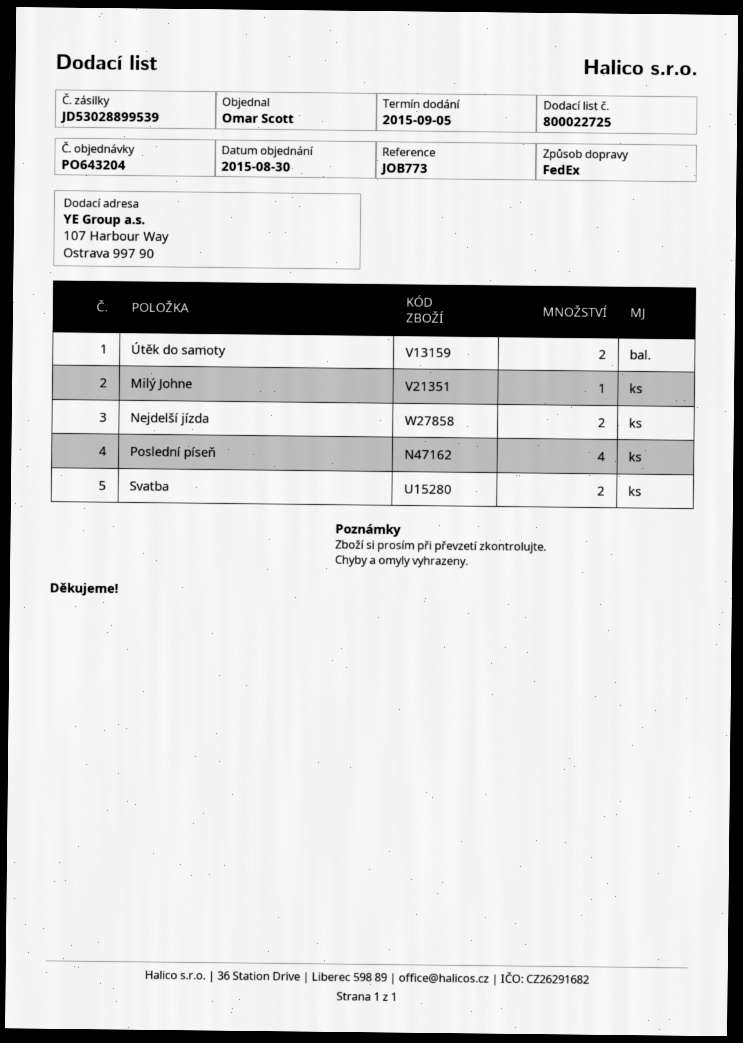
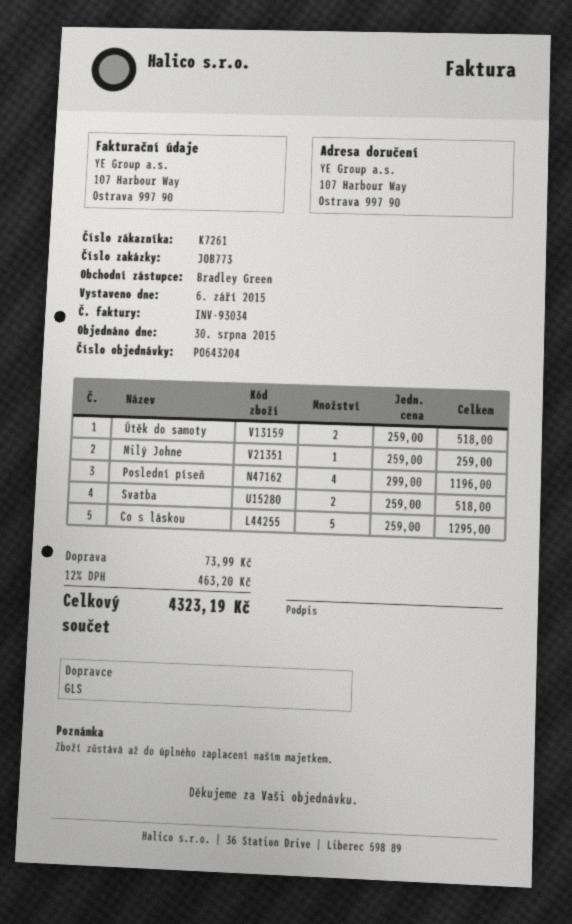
shipping method: FedEx -> GLS
Nejdelší jízda: 2 -> none
Co s láskou: none -> 5

